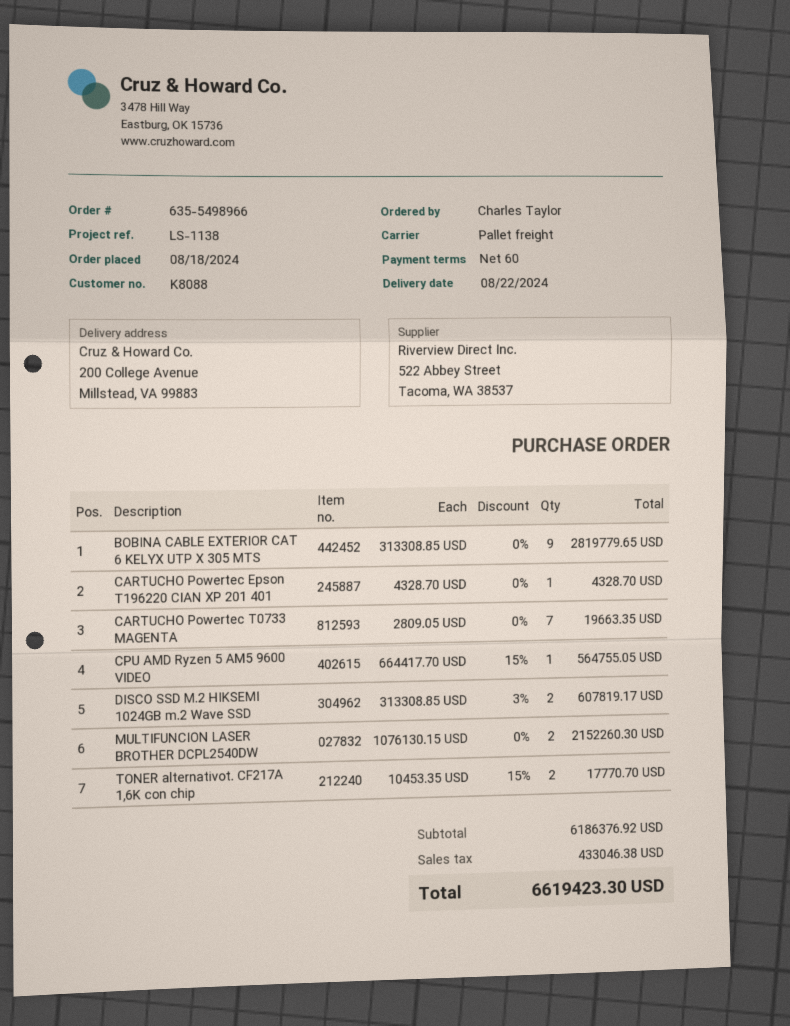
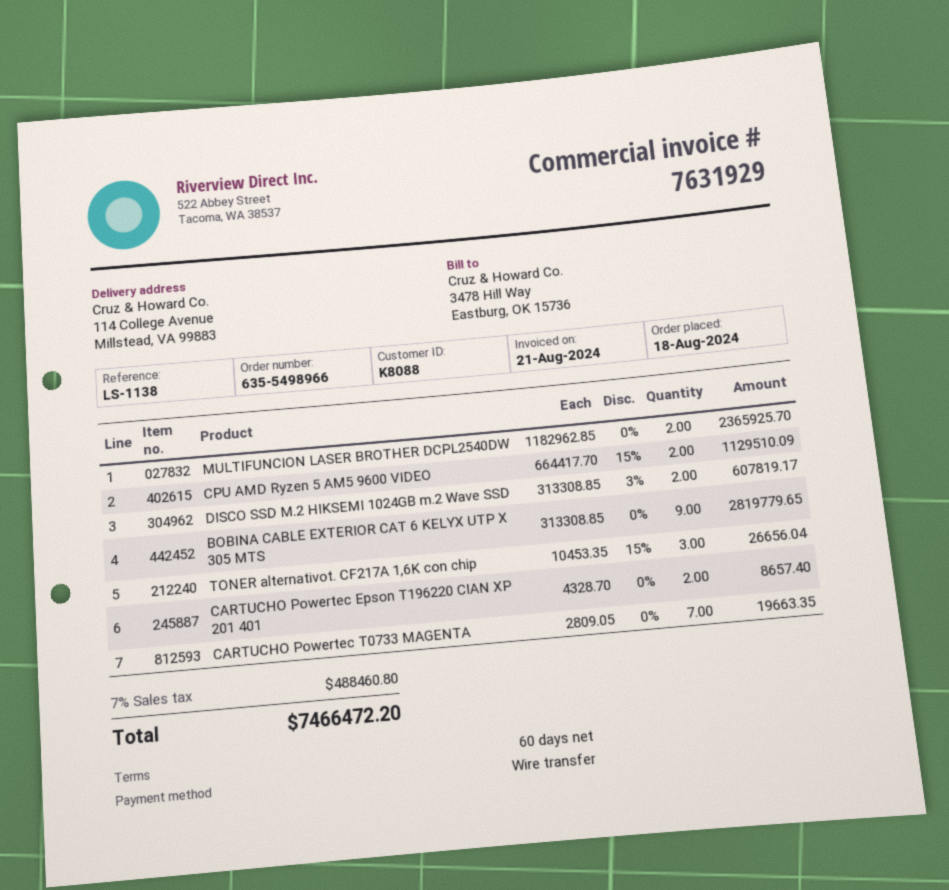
ship to: 200 College Avenue, Millstead, VA 99883 -> 114 College Avenue, Millstead, VA 99883
CARTUCHO Powertec Epson T196220 CIAN XP 201 401: 1 x 4328.70 = 4328.70 -> 2 x 4328.70 = 8657.40
CPU AMD Ryzen 5 AM5 9600 VIDEO: 1 x 664417.70 - 15% = 564755.05 -> 2 x 664417.70 - 15% = 1129510.09
MULTIFUNCION LASER BROTHER DCPL2540DW: 2 x 1076130.15 = 2152260.30 -> 2 x 1182962.85 = 2365925.70
TONER alternativot. CF217A 1,6K con chip: 2 x 10453.35 - 15% = 17770.70 -> 3 x 10453.35 - 15% = 26656.04
tax: 433046.38 -> 488460.80
total: 6619423.30 -> 7466472.20

